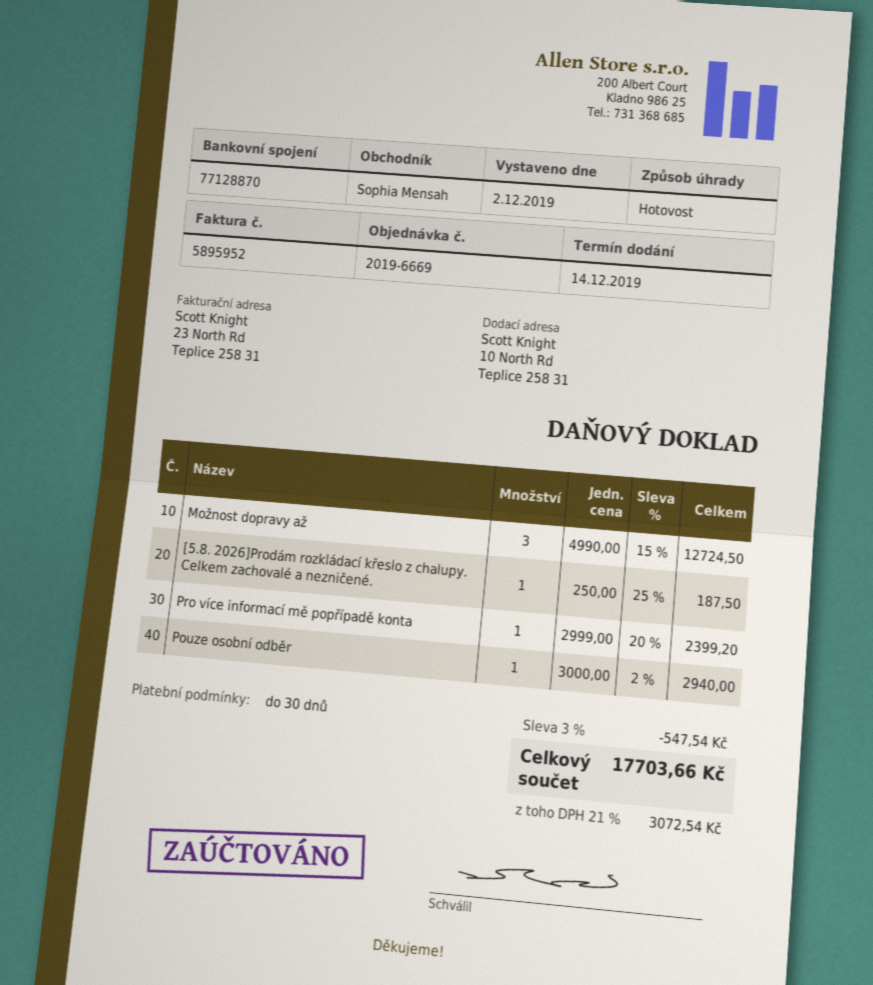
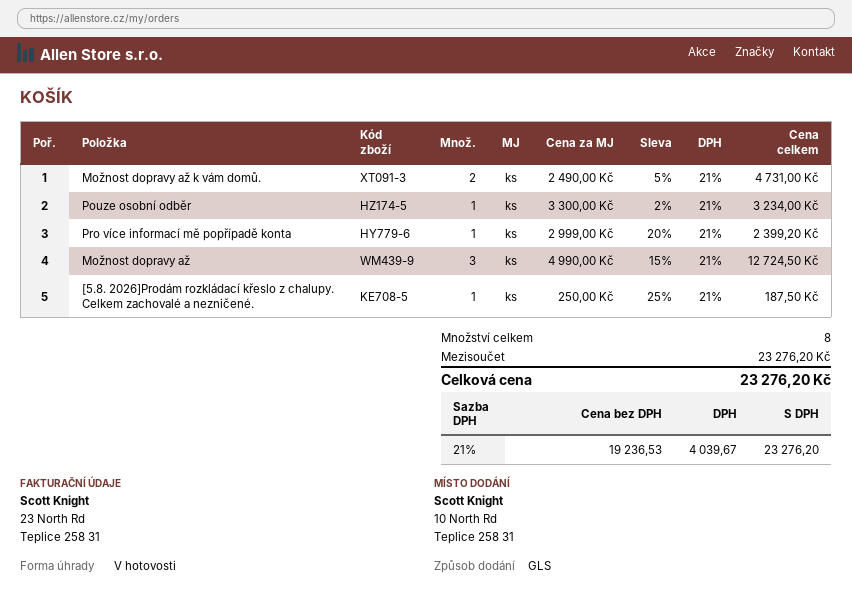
Pouze osobní odběr: 1 x 3000.00 - 2% = 2940.00 -> 1 x 3300.00 - 2% = 3234.00
Možnost dopravy až k vám domů.: none -> 2 x 2490.00 - 5% = 4731.00
discount: 3% = 547.54 -> none
tax: 21% = 3072.54 -> 21% = 4039.67
total: 17703.66 -> 23276.20

